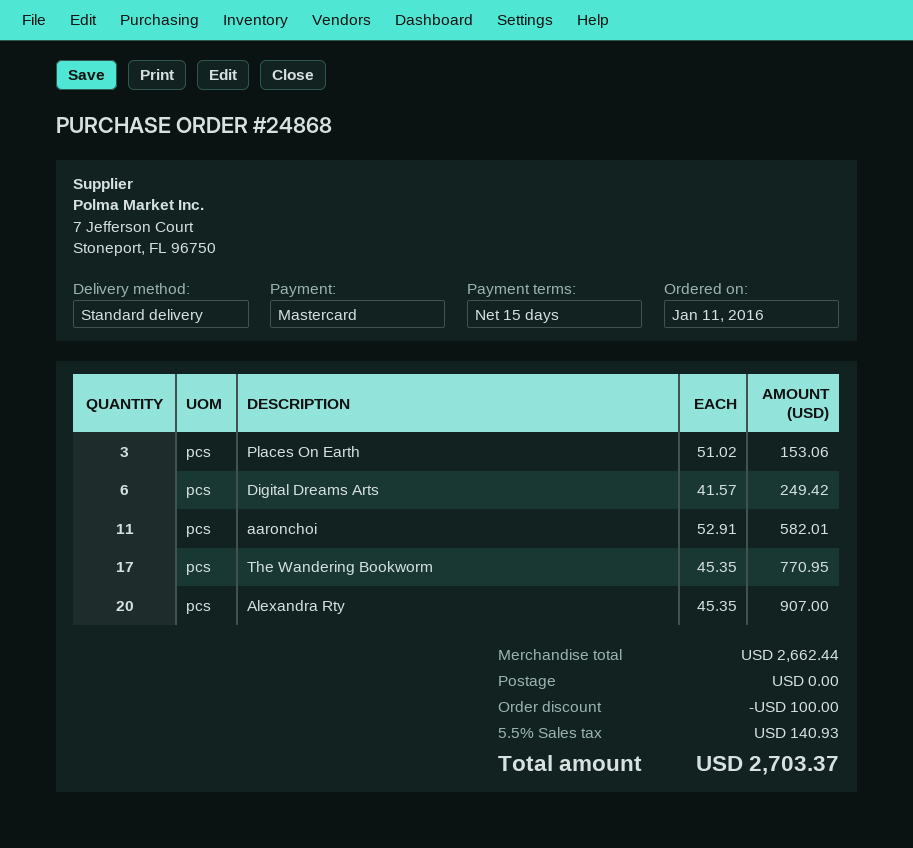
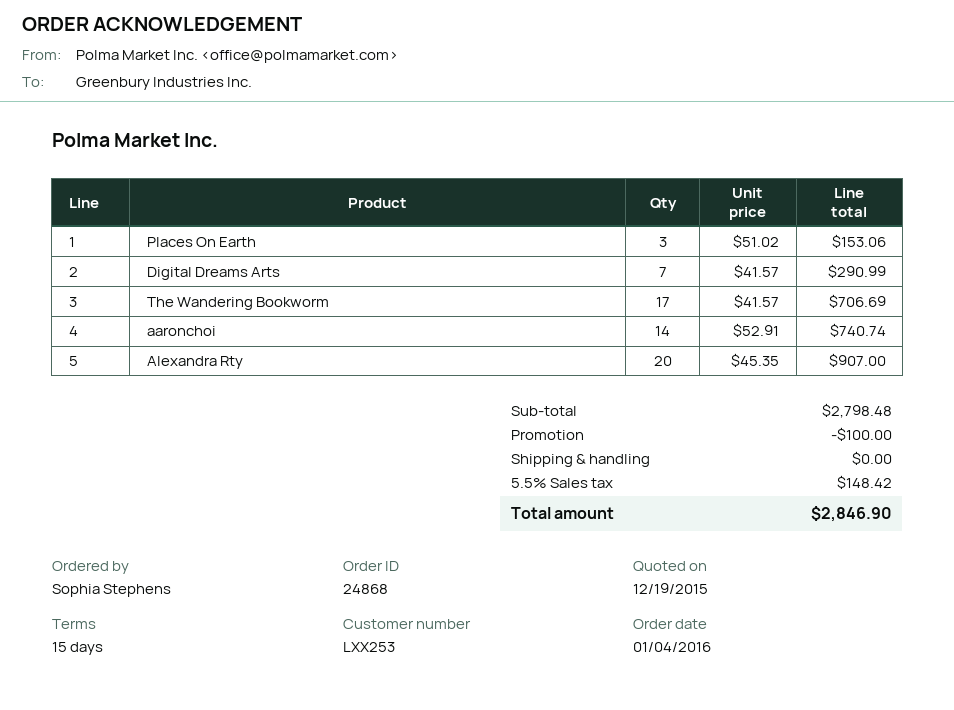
order date: 2016-01-11 -> 2016-01-04
Digital Dreams Arts: 6 x 41.57 = 249.42 -> 7 x 41.57 = 290.99
aaronchoi: 11 x 52.91 = 582.01 -> 14 x 52.91 = 740.74
The Wandering Bookworm: 17 x 45.35 = 770.95 -> 17 x 41.57 = 706.69
subtotal: 2662.44 -> 2798.48
tax: 5.5% = 140.93 -> 5.5% = 148.42
total: 2703.37 -> 2846.90

